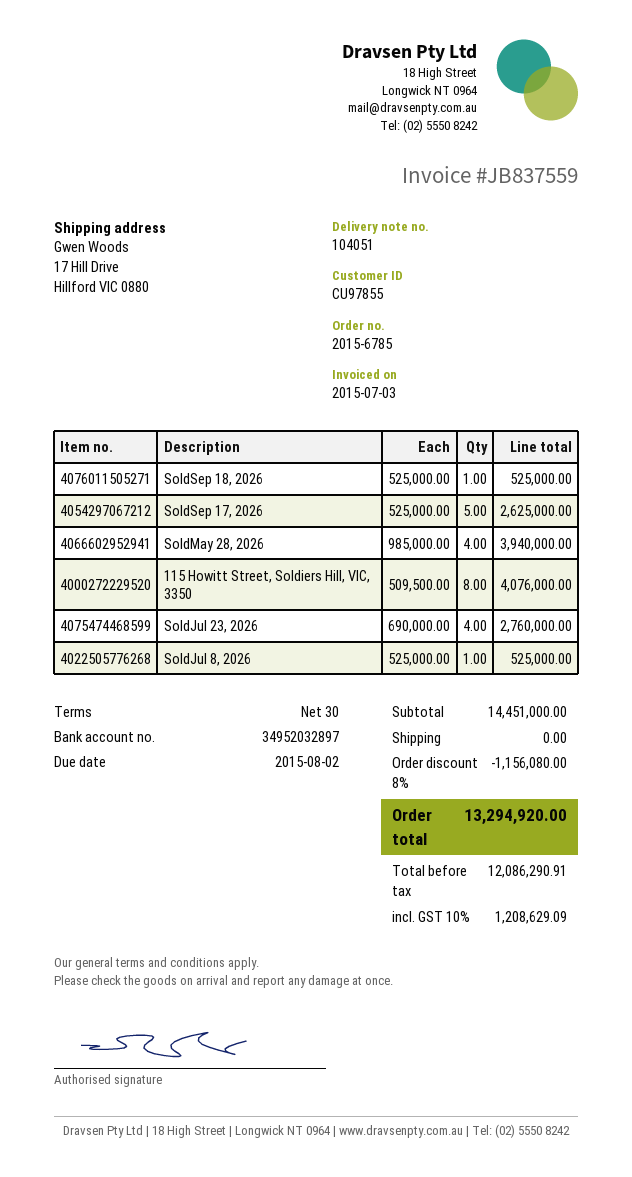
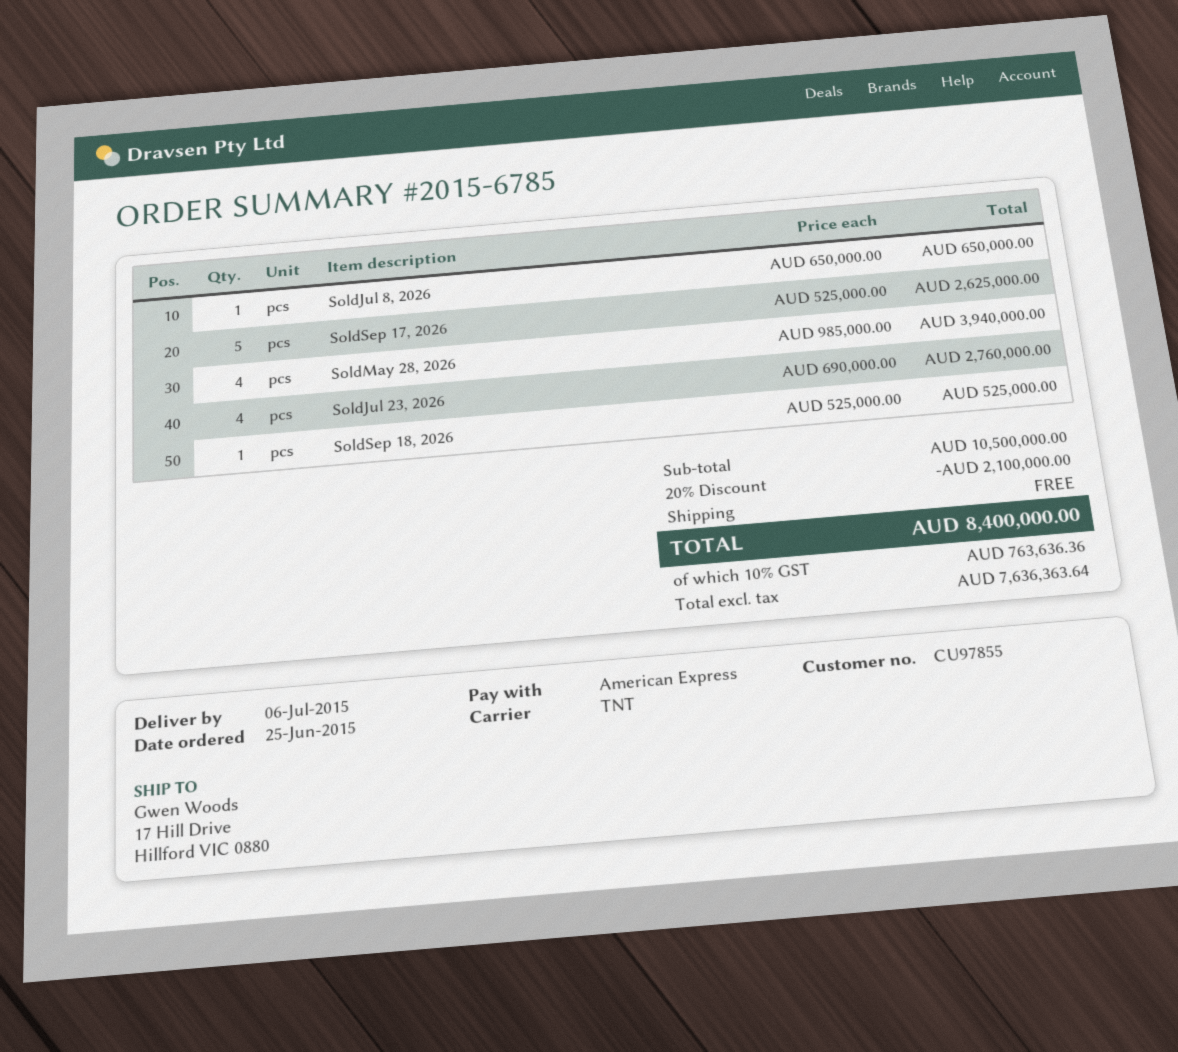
115 Howitt Street, Soldiers Hill, VIC, 3350: 8 x 509500.00 = 4076000.00 -> none
SoldJul 8, 2026: 1 x 525000.00 = 525000.00 -> 1 x 650000.00 = 650000.00
subtotal: 14451000.00 -> 10500000.00
discount: 8% = 1156080.00 -> 20% = 2100000.00
net: 12086290.91 -> 7636363.64
tax: 10% = 1208629.09 -> 10% = 763636.36
total: 13294920.00 -> 8400000.00

